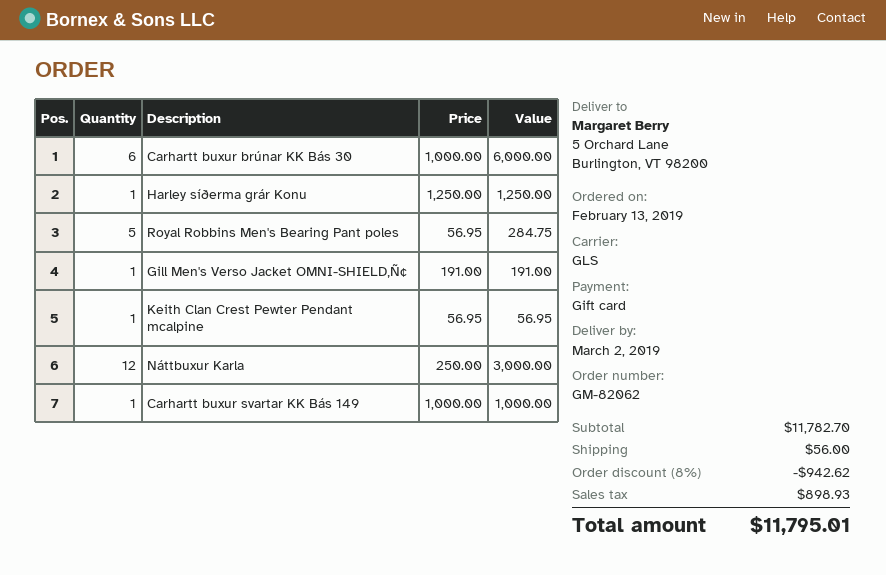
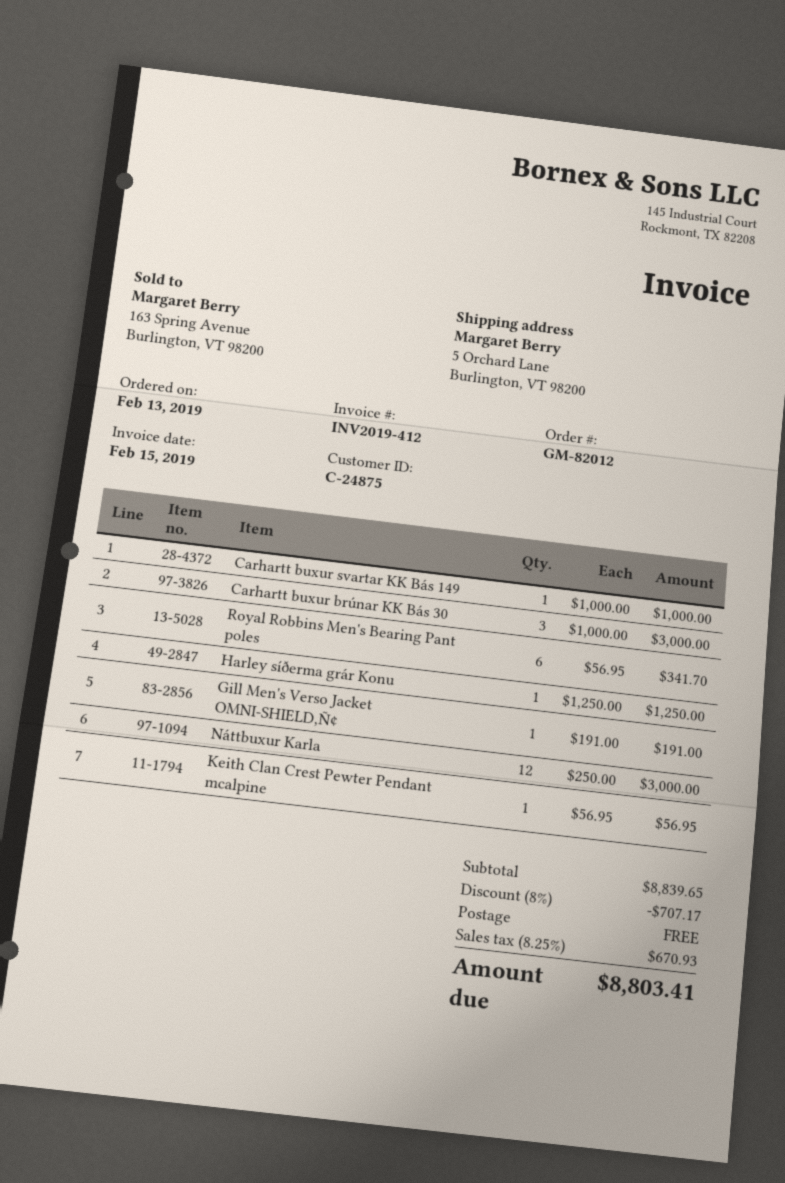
order number: GM-82062 -> GM-82012
Carhartt buxur brúnar KK Bás 30: 6 x 1000.00 = 6000.00 -> 3 x 1000.00 = 3000.00
Royal Robbins Men's Bearing Pant poles: 5 x 56.95 = 284.75 -> 6 x 56.95 = 341.70
subtotal: 11782.70 -> 8839.65
discount: 8% = 942.62 -> 8% = 707.17
shipping: 56.00 -> 0.00
tax: 898.93 -> 670.93
total: 11795.01 -> 8803.41

